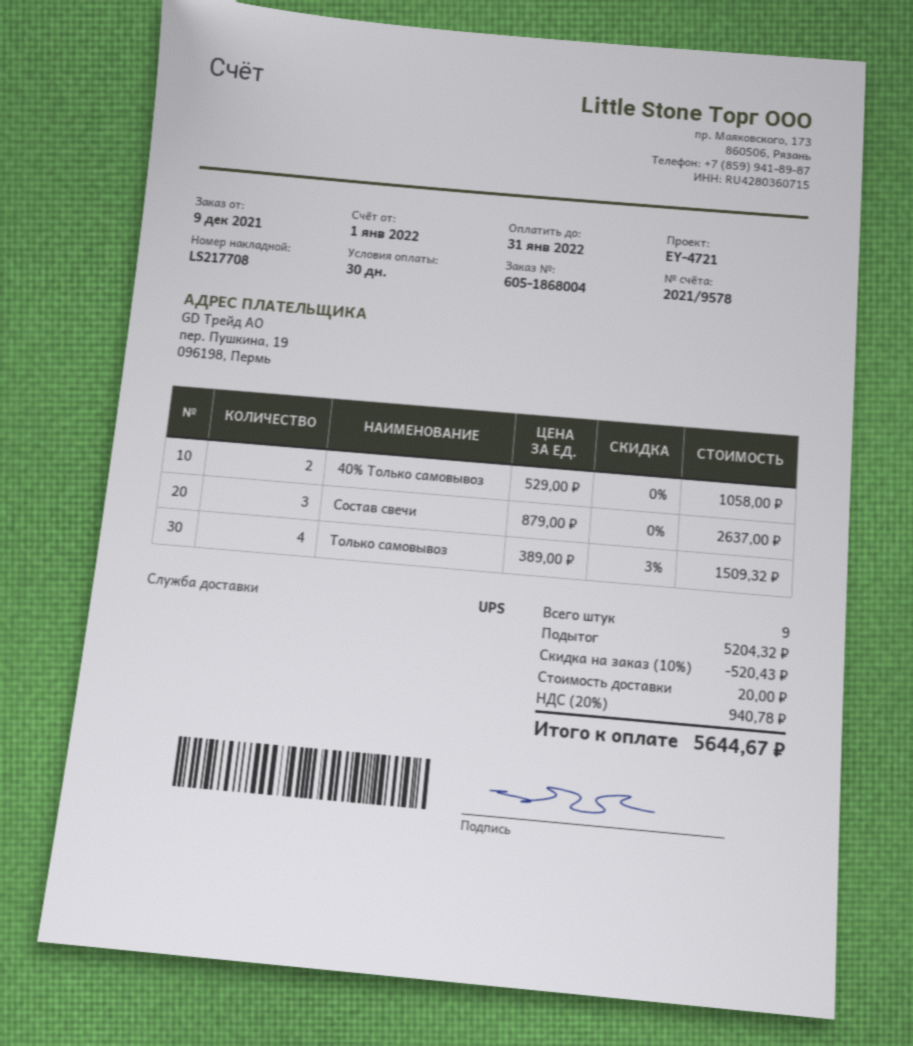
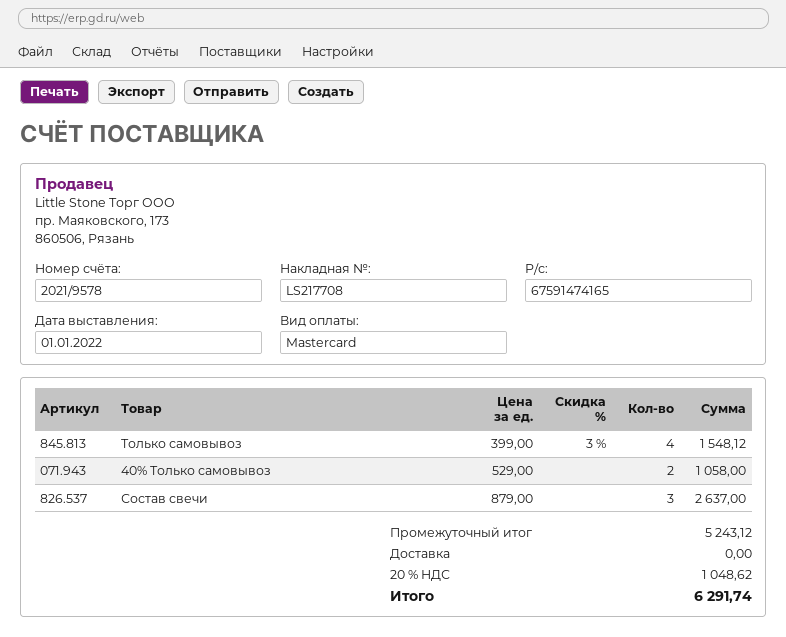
Только самовывоз: 4 x 389.00 - 3% = 1509.32 -> 4 x 399.00 - 3% = 1548.12
subtotal: 5204.32 -> 5243.12
discount: 10% = 520.43 -> none
shipping: 20.00 -> 0.00
tax: 20% = 940.78 -> 20% = 1048.62
total: 5644.67 -> 6291.74

